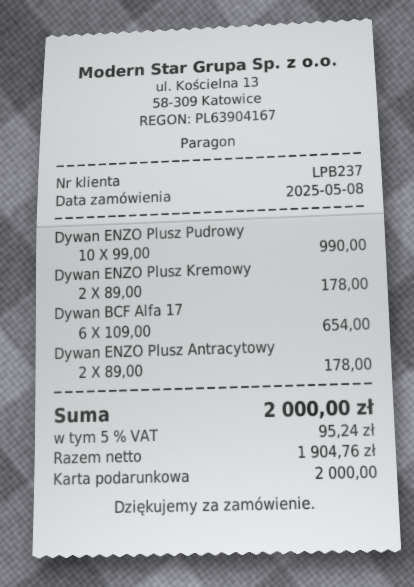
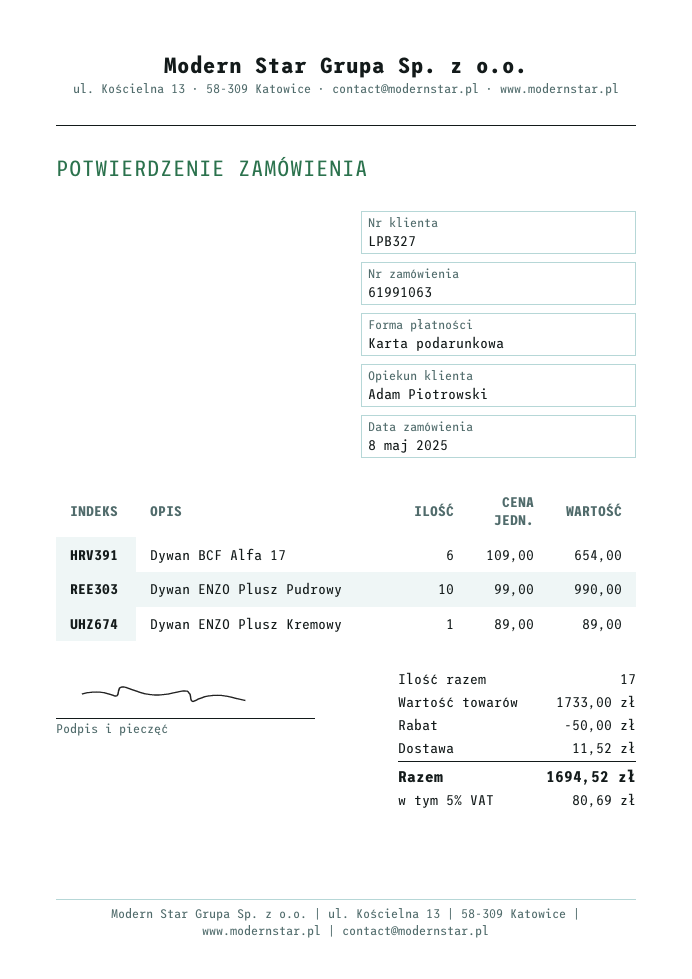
customer number: LPB237 -> LPB327
Dywan ENZO Plusz Kremowy: 2 x 89.00 = 178.00 -> 1 x 89.00 = 89.00
Dywan ENZO Plusz Antracytowy: 2 x 89.00 = 178.00 -> none
discount: none -> 50.00
shipping: none -> 11.52
tax: 5% = 95.24 -> 5% = 80.69
total: 2000.00 -> 1694.52

